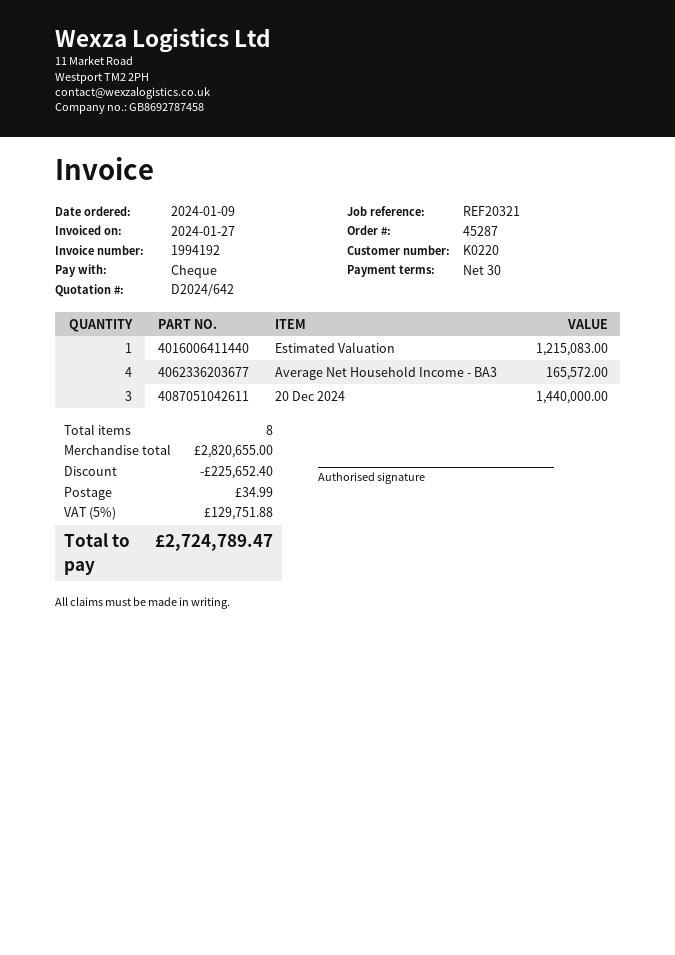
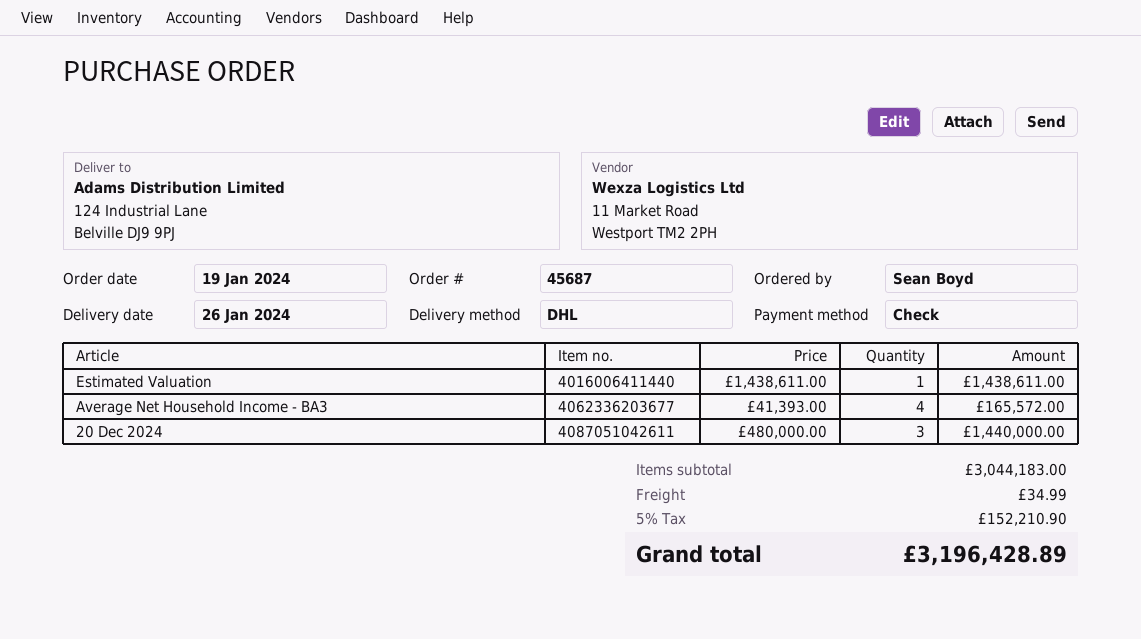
order number: 45287 -> 45687
order date: 2024-01-09 -> 2024-01-19
Estimated Valuation: 1 for 1215083.00 -> 1 for 1438611.00
subtotal: 2820655.00 -> 3044183.00
discount: 225652.40 -> none
tax: 5% = 129751.88 -> 5% = 152210.90
total: 2724789.47 -> 3196428.89

